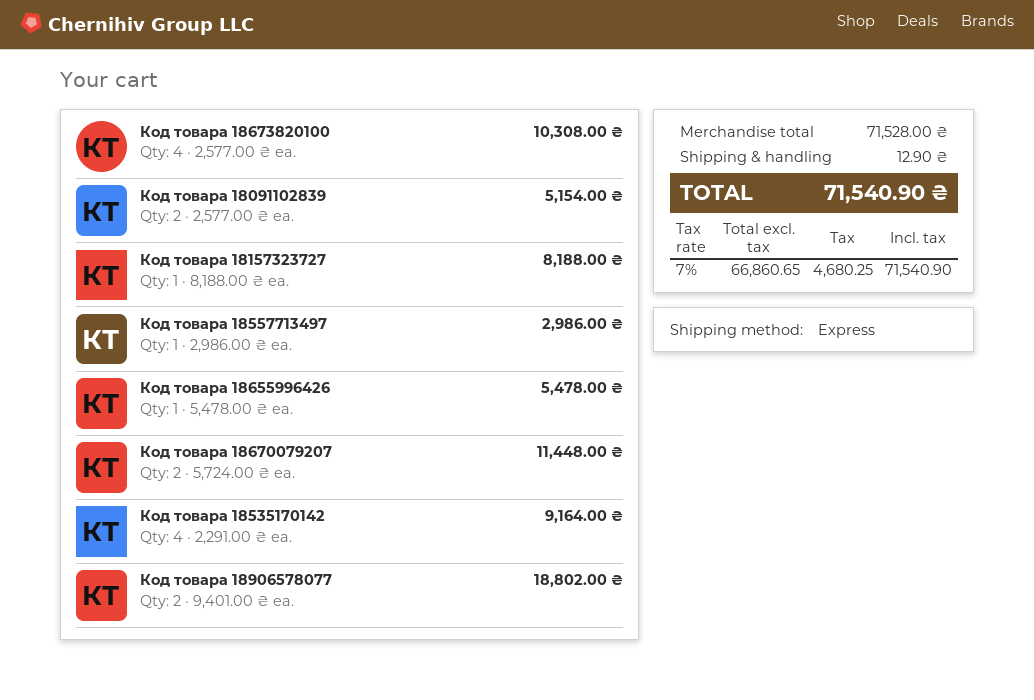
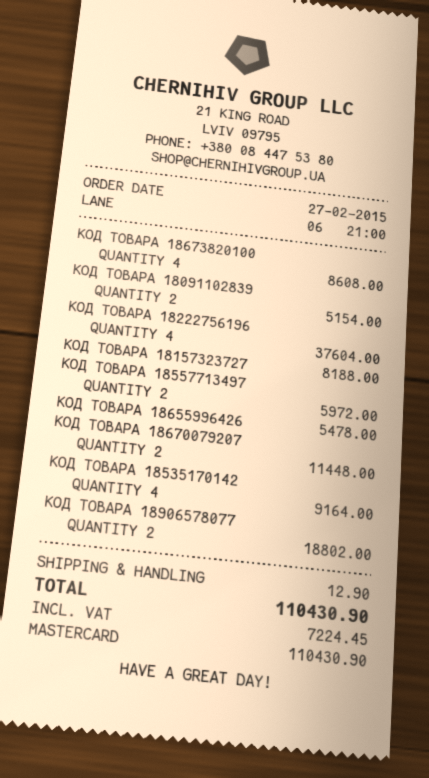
Код товара 18673820100: 4 for 10308.00 -> 4 for 8608.00
Код товара 18557713497: 1 for 2986.00 -> 2 for 5972.00
КОД ТОВАРА 18222756196: none -> 4 for 37604.00
tax: 4680.25 -> 7224.45
total: 71540.90 -> 110430.90

